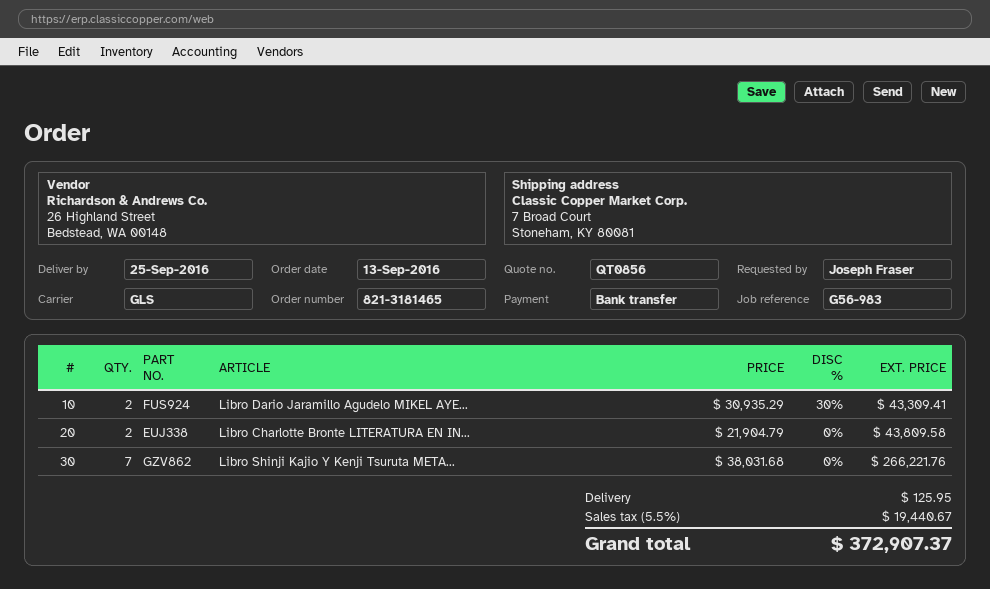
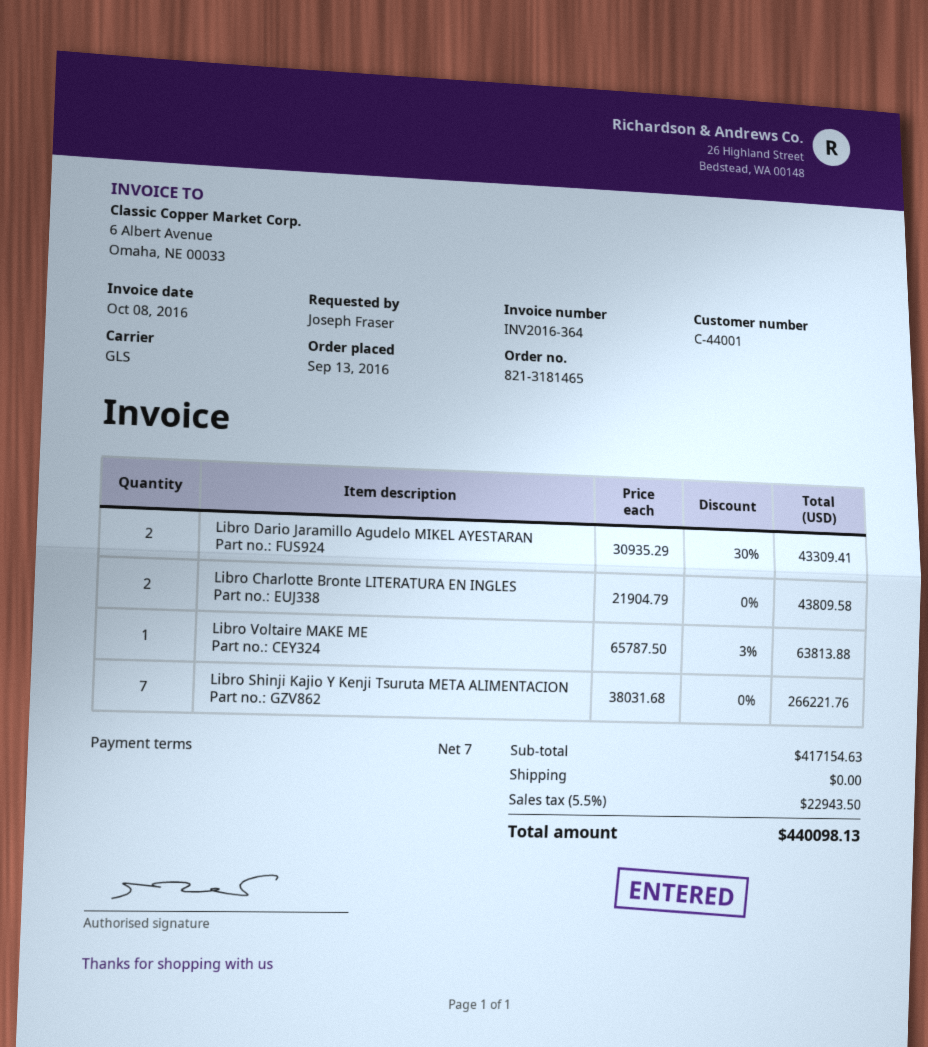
Libro Voltaire MAKE ME: none -> 1 x 65787.50 - 3% = 63813.88
shipping: 125.95 -> 0.00
tax: 5.5% = 19440.67 -> 5.5% = 22943.50
total: 372907.37 -> 440098.13

